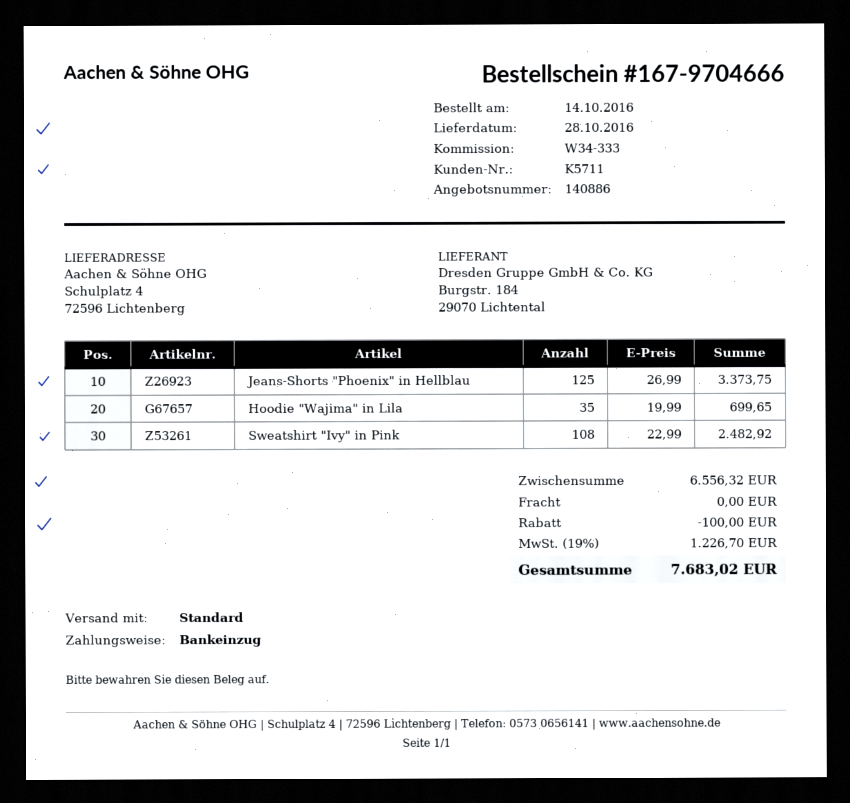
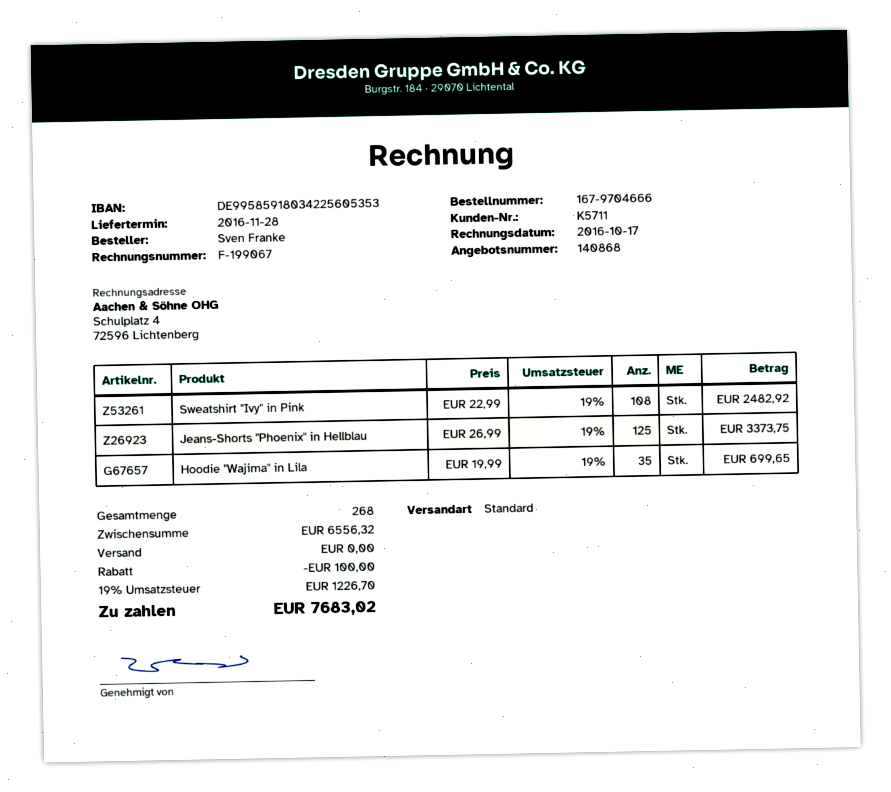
quote number: 140886 -> 140868
delivery date: 2016-10-28 -> 2016-11-28

